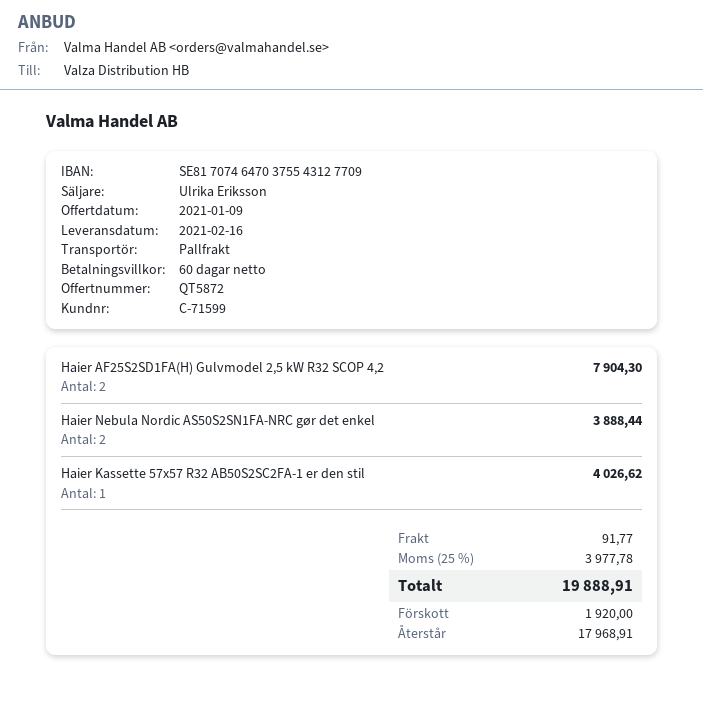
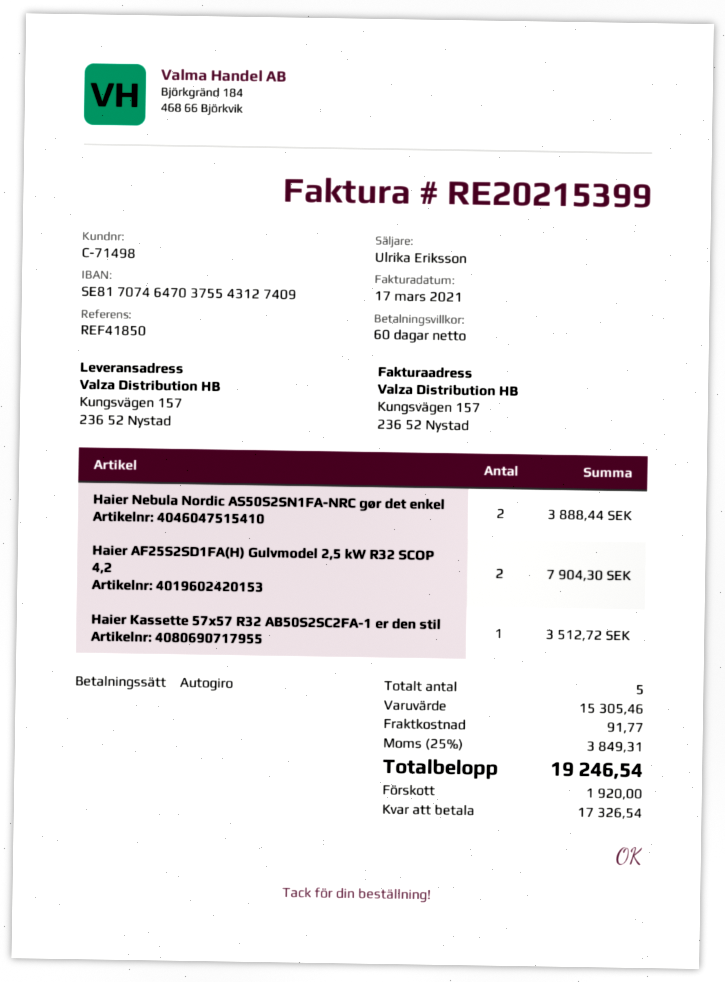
customer number: C-71599 -> C-71498
bank account: SE8170746470375543127709 -> SE8170746470375543127409
Haier Kassette 57x57 R32 AB50S2SC2FA-1 er den stil: 1 for 4026.62 -> 1 for 3512.72
tax: 25% = 3977.78 -> 25% = 3849.31
total: 19888.91 -> 19246.54
balance: 17968.91 -> 17326.54

